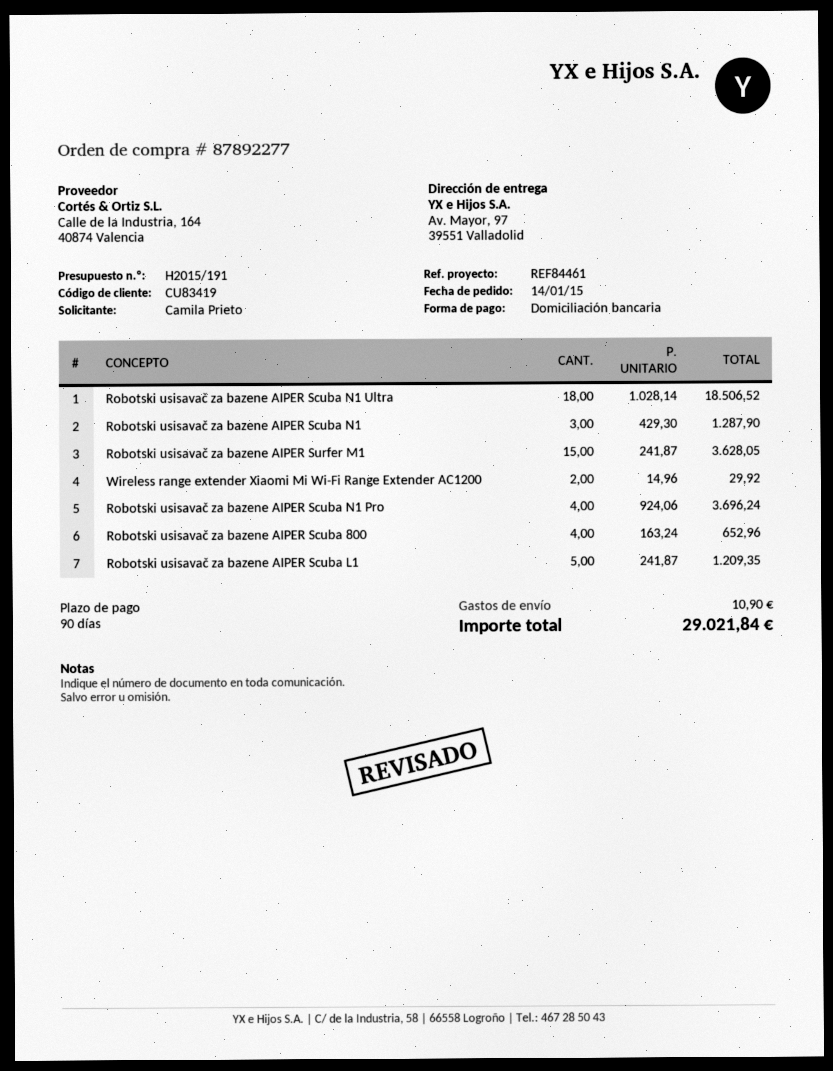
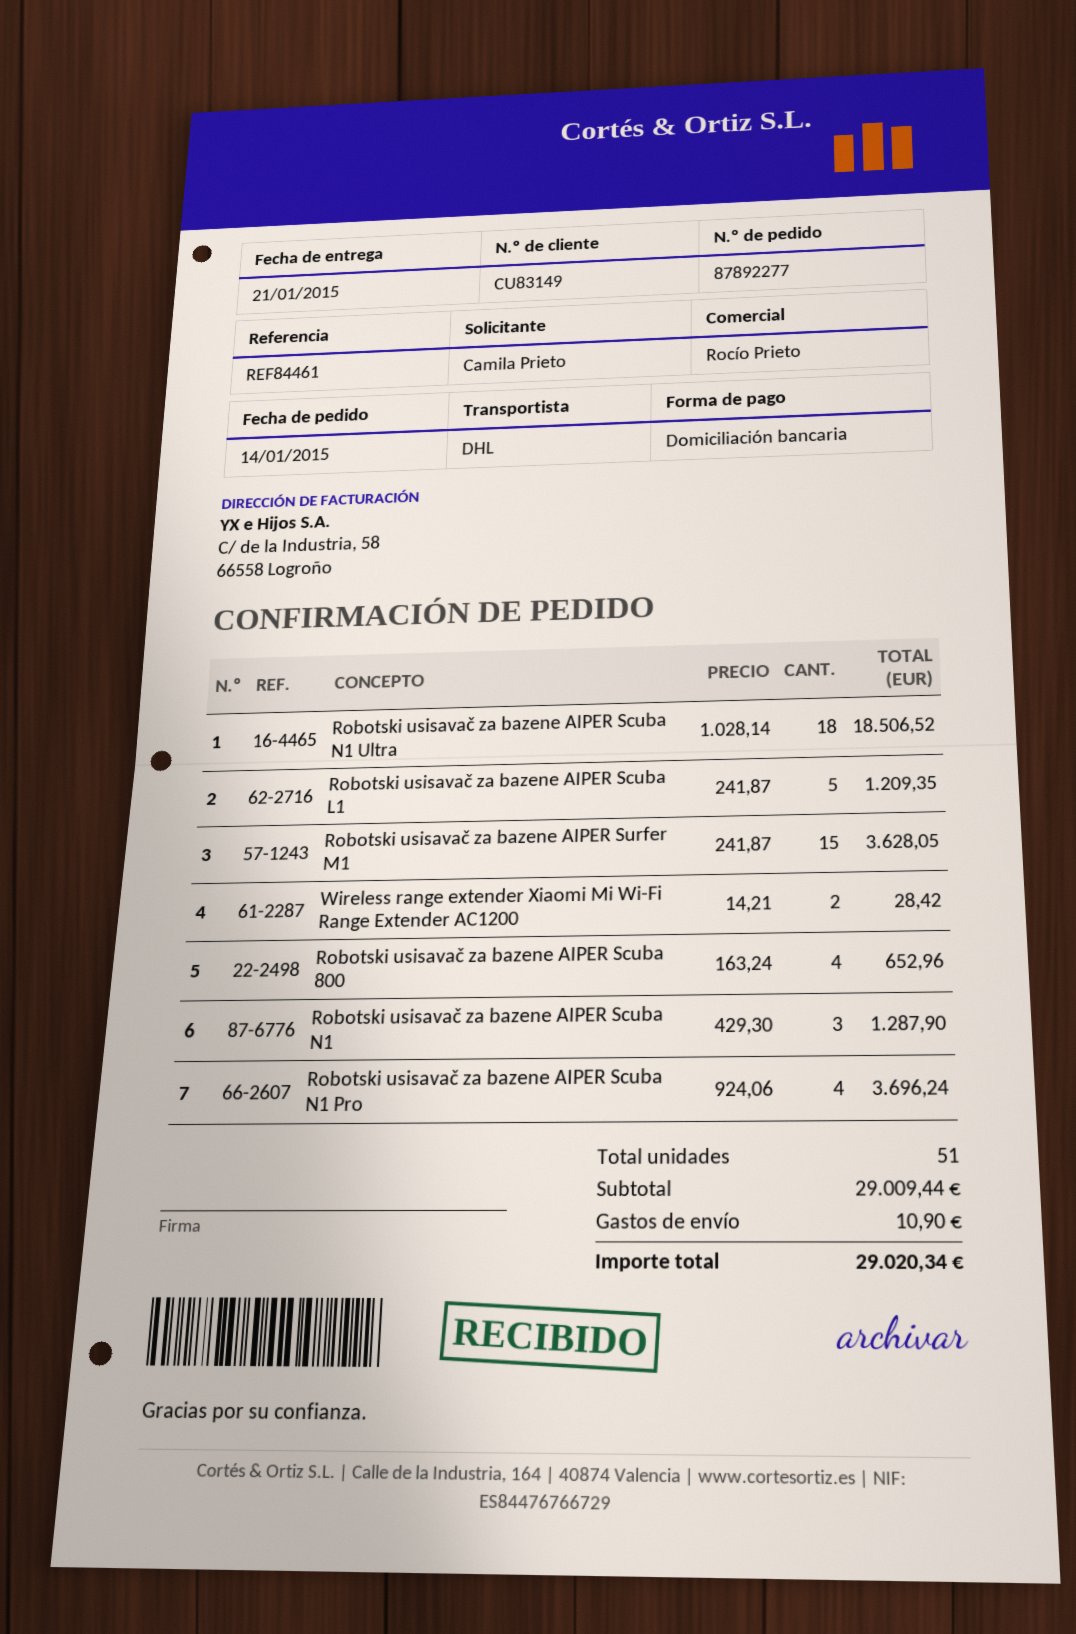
customer number: CU83419 -> CU83149
Wireless range extender Xiaomi Mi Wi-Fi Range Extender AC1200: 2 x 14.96 = 29.92 -> 2 x 14.21 = 28.42
total: 29021.84 -> 29020.34

